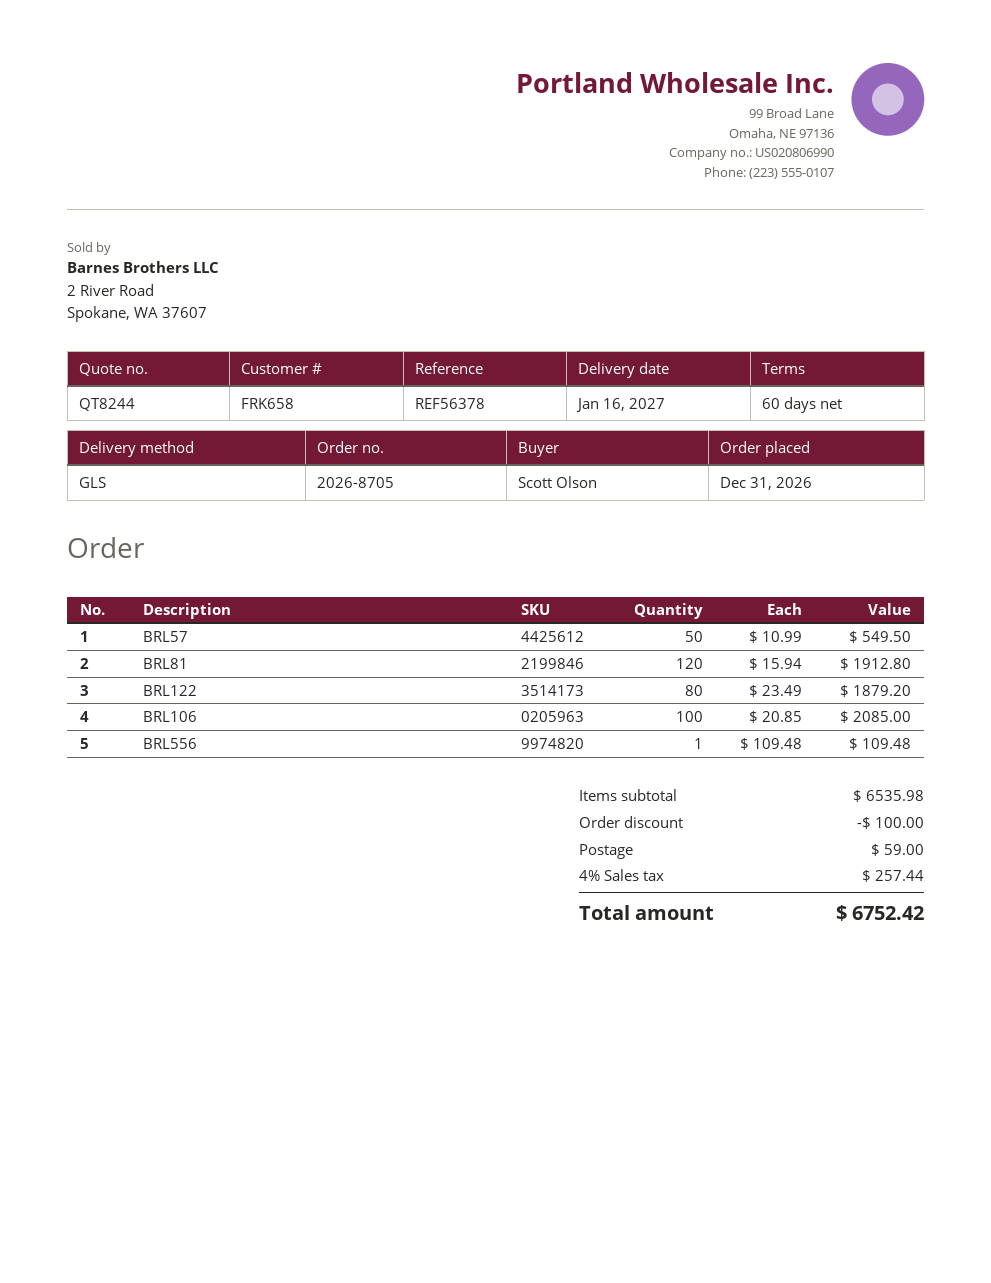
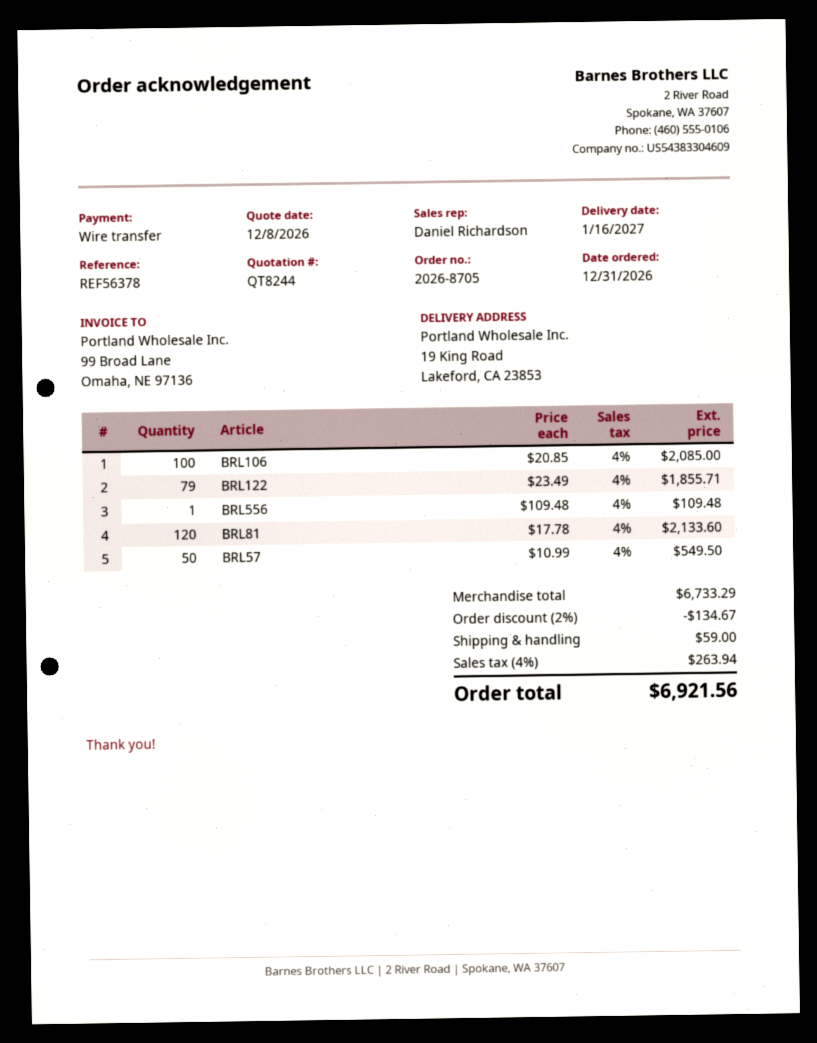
BRL81: 120 x 15.94 = 1912.80 -> 120 x 17.78 = 2133.60
BRL122: 80 x 23.49 = 1879.20 -> 79 x 23.49 = 1855.71
subtotal: 6535.98 -> 6733.29
discount: 100.00 -> 134.67
tax: 4% = 257.44 -> 4% = 263.94
total: 6752.42 -> 6921.56

